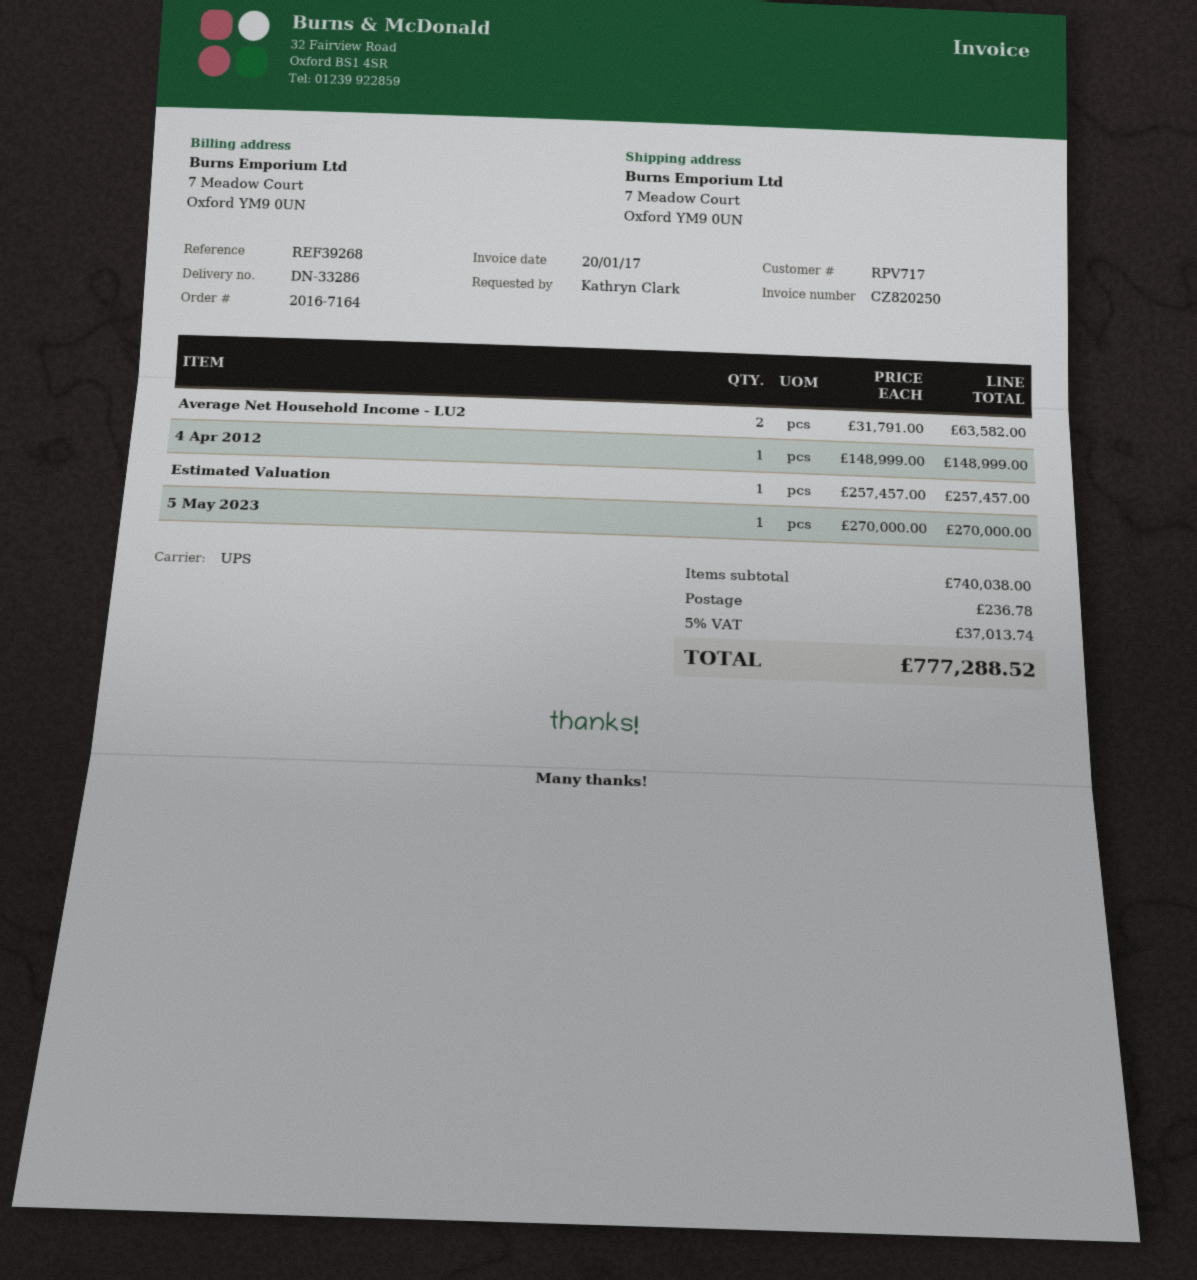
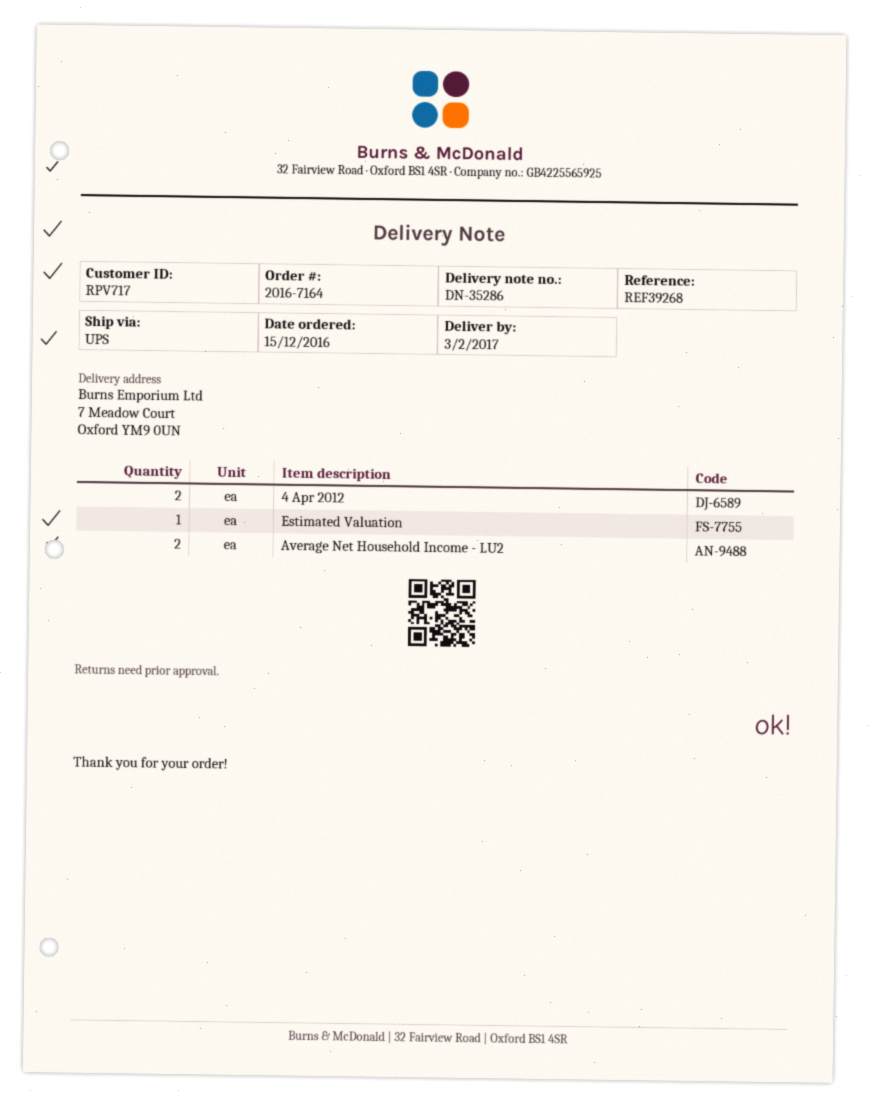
delivery note number: DN-33286 -> DN-35286
4 Apr 2012: 1 -> 2
5 May 2023: 1 -> none

